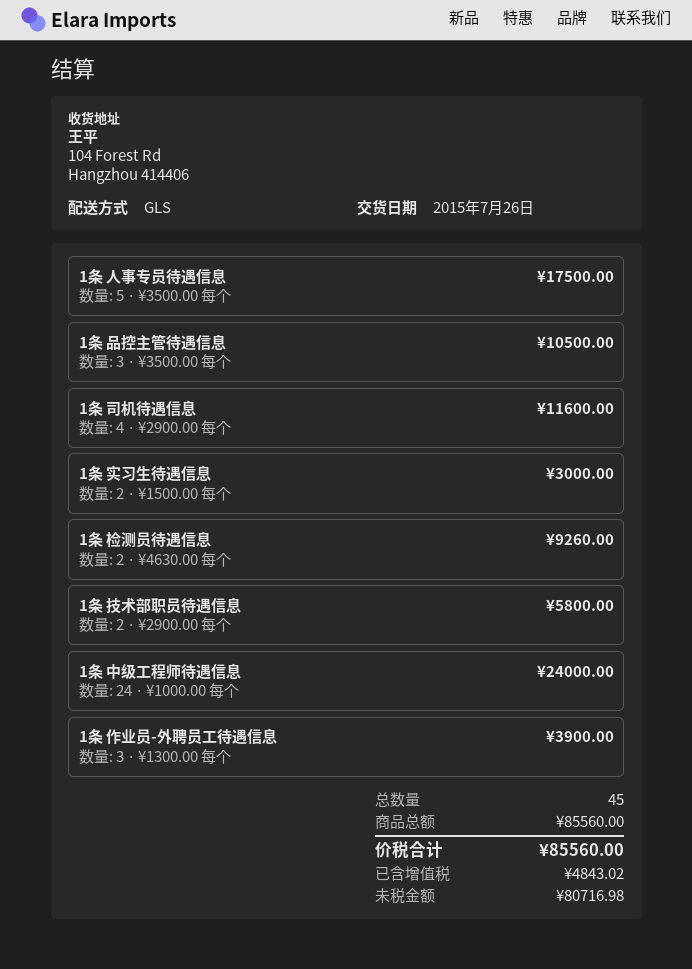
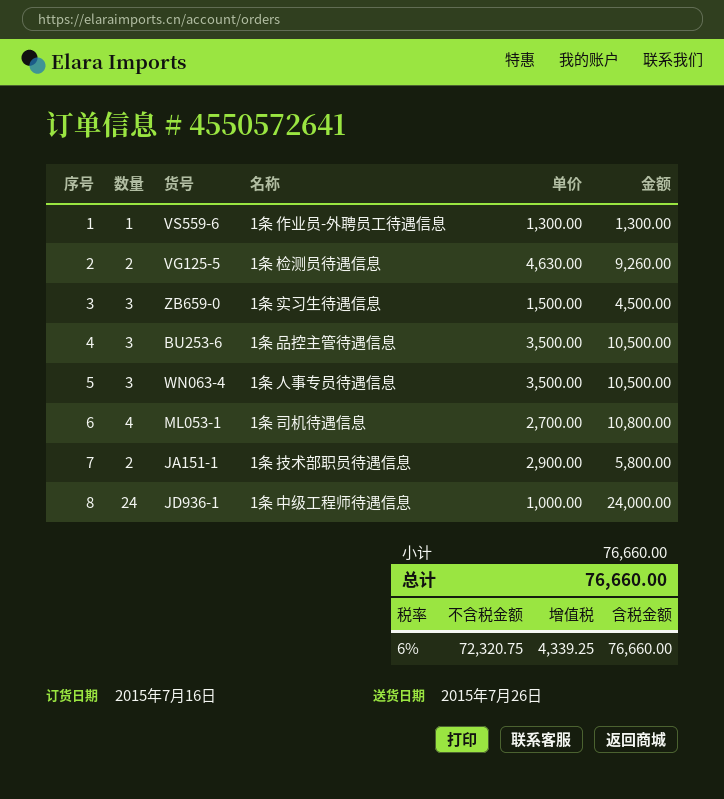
1条 人事专员待遇信息: 5 x 3500.00 = 17500.00 -> 3 x 3500.00 = 10500.00
1条 司机待遇信息: 4 x 2900.00 = 11600.00 -> 4 x 2700.00 = 10800.00
1条 实习生待遇信息: 2 x 1500.00 = 3000.00 -> 3 x 1500.00 = 4500.00
1条 作业员-外聘员工待遇信息: 3 x 1300.00 = 3900.00 -> 1 x 1300.00 = 1300.00
subtotal: 85560.00 -> 76660.00
net: 80716.98 -> 72320.75
tax: 4843.02 -> 4339.25
total: 85560.00 -> 76660.00

